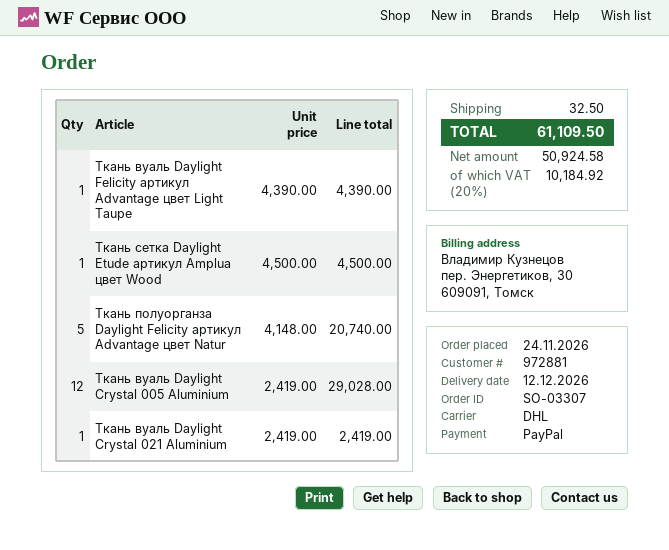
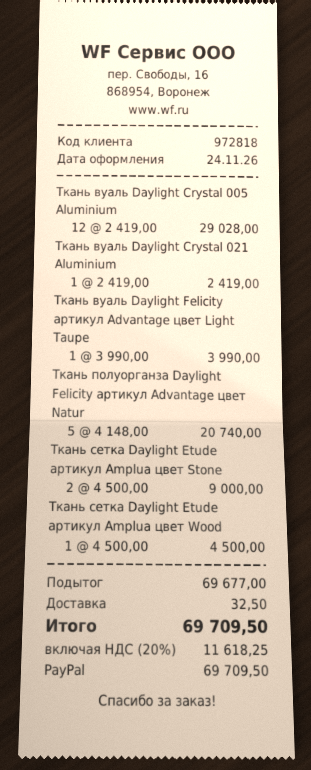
customer number: 972881 -> 972818
Ткань вуаль Daylight Felicity артикул Advantage цвет Light Taupe: 1 x 4390.00 = 4390.00 -> 1 x 3990.00 = 3990.00
Ткань сетка Daylight Etude артикул Amplua цвет Stone: none -> 2 x 4500.00 = 9000.00
tax: 20% = 10184.92 -> 20% = 11618.25
total: 61109.50 -> 69709.50

